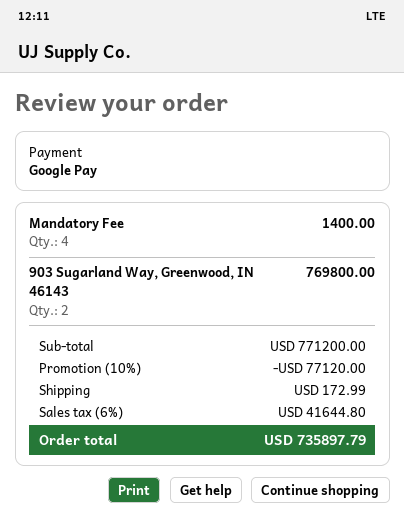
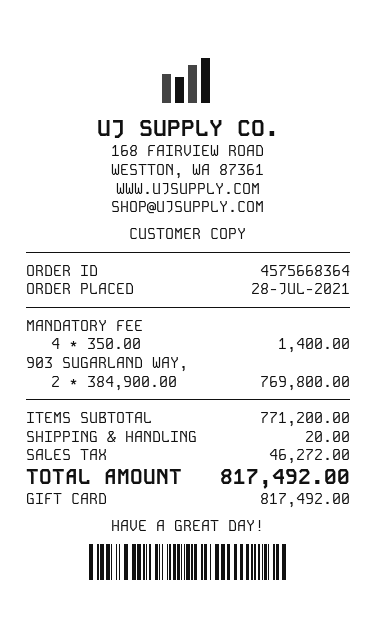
payment method: Google Pay -> gift card
discount: 10% = 77120.00 -> none
shipping: 172.99 -> 20.00
tax: 41644.80 -> 46272.00
total: 735897.79 -> 817492.00

